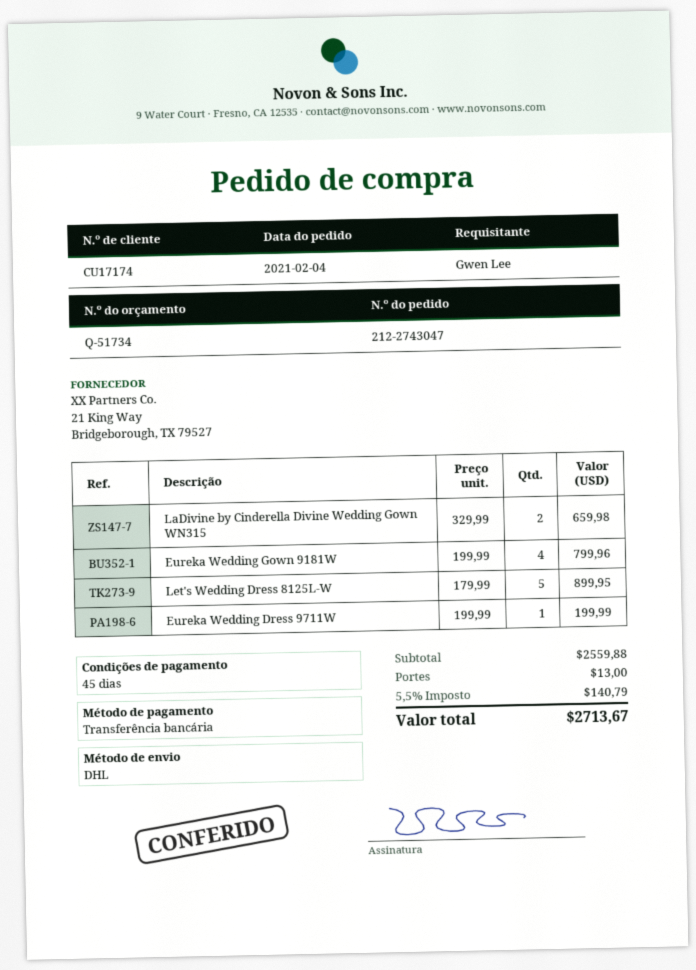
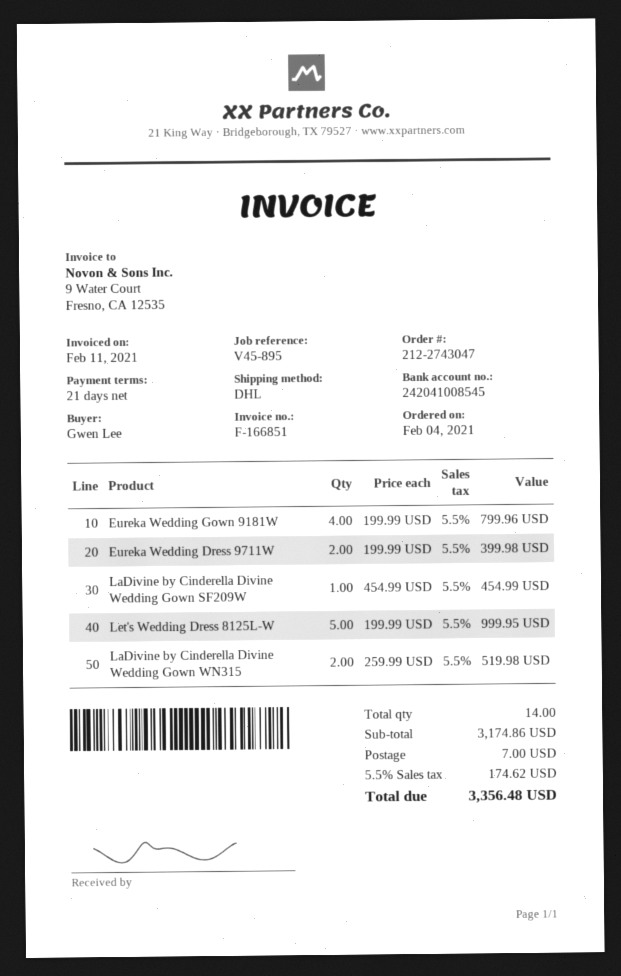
payment terms: 45 days -> 21 days
LaDivine by Cinderella Divine Wedding Gown WN315: 2 x 329.99 = 659.98 -> 2 x 259.99 = 519.98
Let's Wedding Dress 8125L-W: 5 x 179.99 = 899.95 -> 5 x 199.99 = 999.95
Eureka Wedding Dress 9711W: 1 x 199.99 = 199.99 -> 2 x 199.99 = 399.98
LaDivine by Cinderella Divine Wedding Gown SF209W: none -> 1 x 454.99 = 454.99
subtotal: 2559.88 -> 3174.86
shipping: 13.00 -> 7.00
tax: 5.5% = 140.79 -> 5.5% = 174.62
total: 2713.67 -> 3356.48

